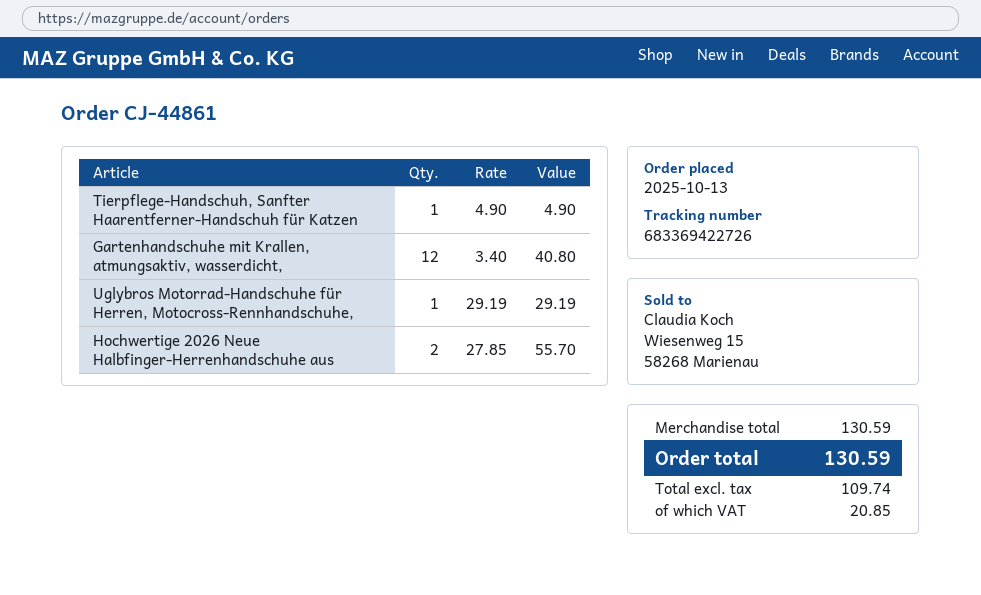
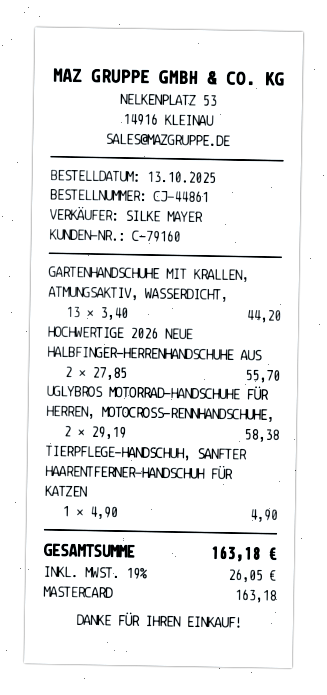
Gartenhandschuhe mit Krallen, atmungsaktiv, wasserdicht,: 12 x 3.40 = 40.80 -> 13 x 3.40 = 44.20
Uglybros Motorrad-Handschuhe für Herren, Motocross-Rennhandschuhe,: 1 x 29.19 = 29.19 -> 2 x 29.19 = 58.38
tax: 20.85 -> 26.05
total: 130.59 -> 163.18

